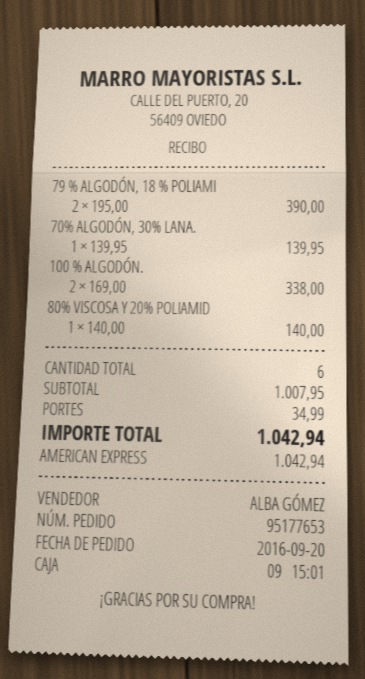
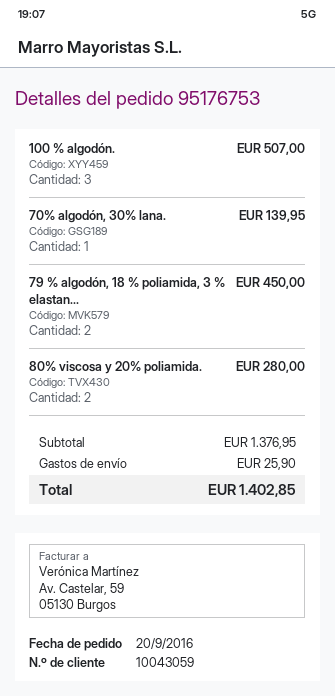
order number: 95177653 -> 95176753
79 % ALGODÓN, 18 % POLIAMI: 2 for 390.00 -> 2 for 450.00
100 % ALGODÓN.: 2 for 338.00 -> 3 for 507.00
80% VISCOSA Y 20% POLIAMID: 1 for 140.00 -> 2 for 280.00
subtotal: 1007.95 -> 1376.95
shipping: 34.99 -> 25.90
total: 1042.94 -> 1402.85

